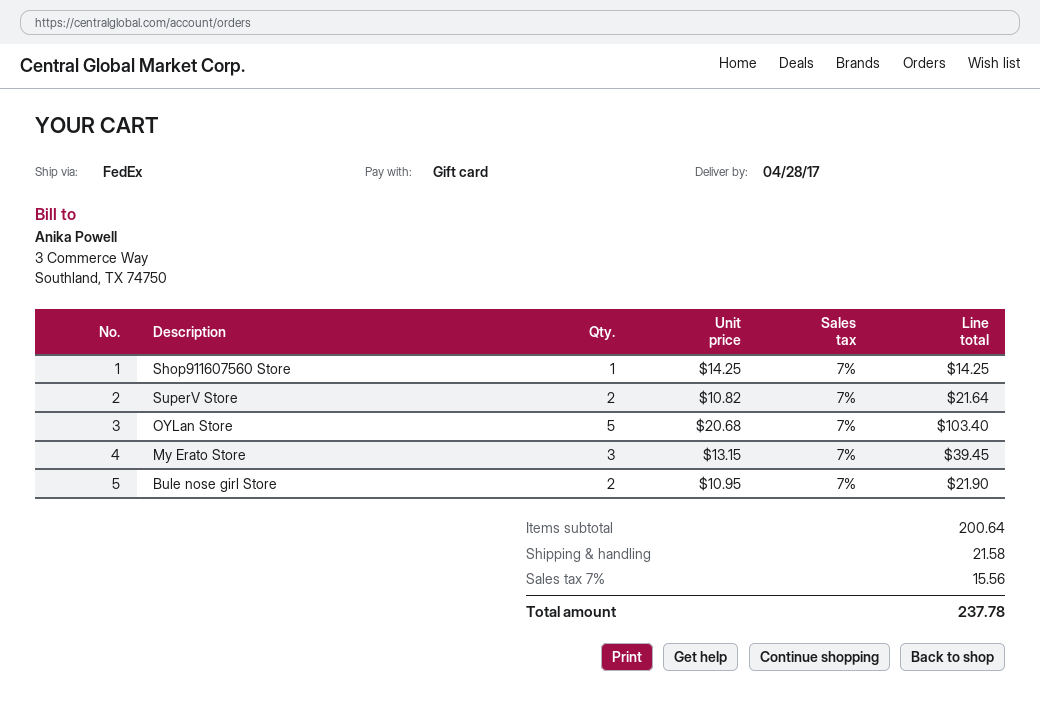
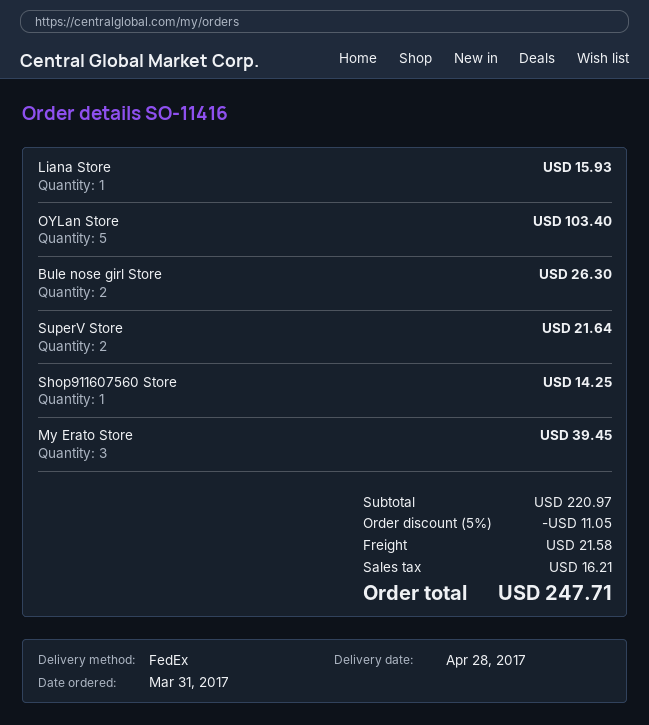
Bule nose girl Store: 2 for 21.90 -> 2 for 26.30
Liana Store: none -> 1 for 15.93
subtotal: 200.64 -> 220.97
discount: none -> 5% = 11.05
tax: 15.56 -> 16.21
total: 237.78 -> 247.71

